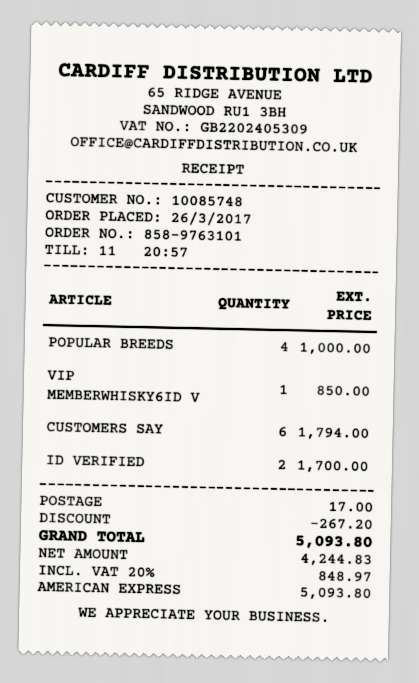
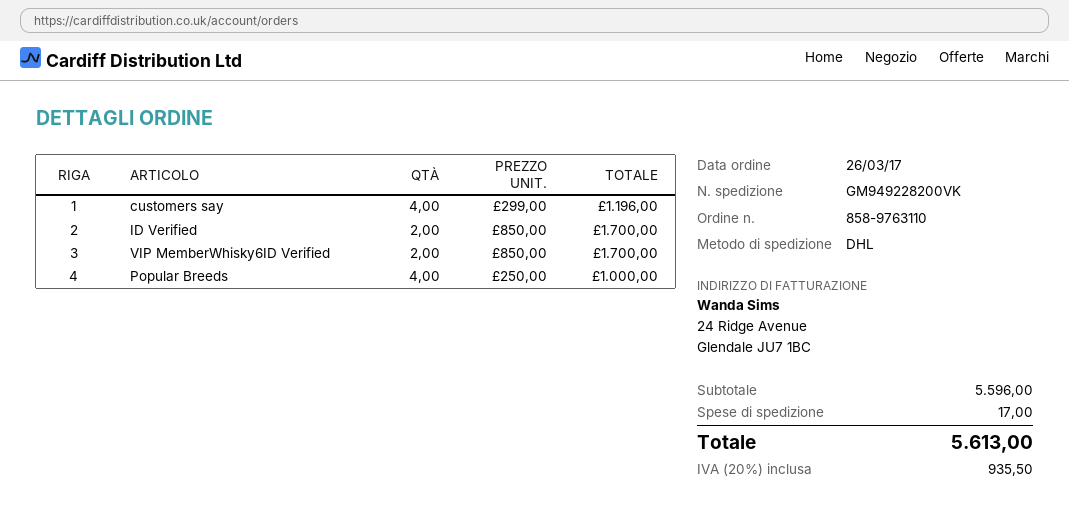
order number: 858-9763101 -> 858-9763110
VIP MEMBERWHISKY6ID V: 1 for 850.00 -> 2 for 1700.00
CUSTOMERS SAY: 6 for 1794.00 -> 4 for 1196.00
discount: 267.20 -> none
tax: 20% = 848.97 -> 20% = 935.50
total: 5093.80 -> 5613.00

